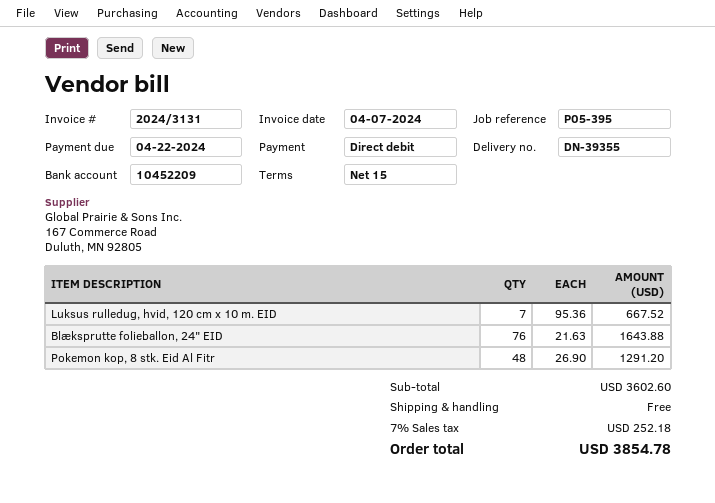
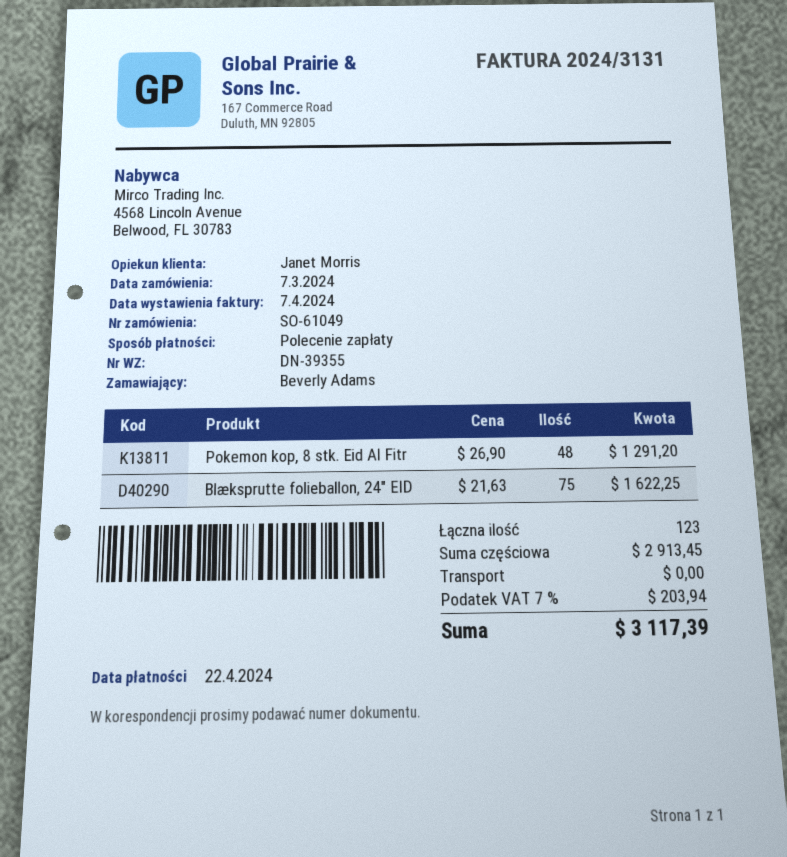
Luksus rulledug, hvid, 120 cm x 10 m. EID: 7 x 95.36 = 667.52 -> none
Blæksprutte folieballon, 24" EID: 76 x 21.63 = 1643.88 -> 75 x 21.63 = 1622.25
subtotal: 3602.60 -> 2913.45
tax: 7% = 252.18 -> 7% = 203.94
total: 3854.78 -> 3117.39

